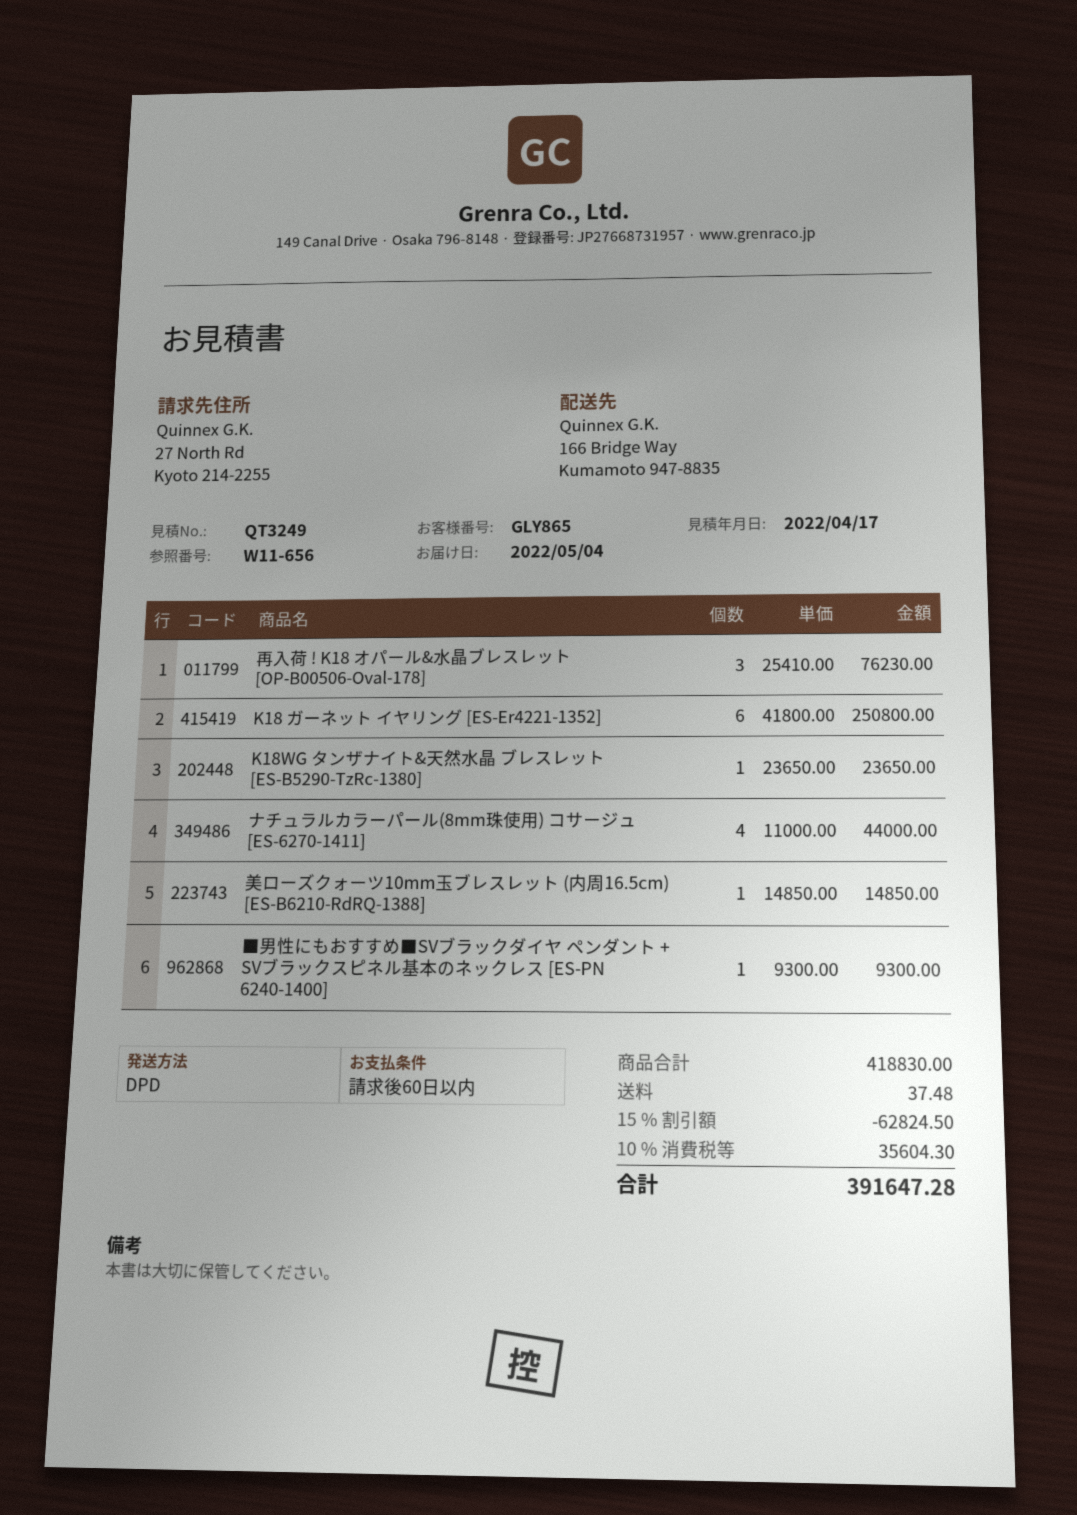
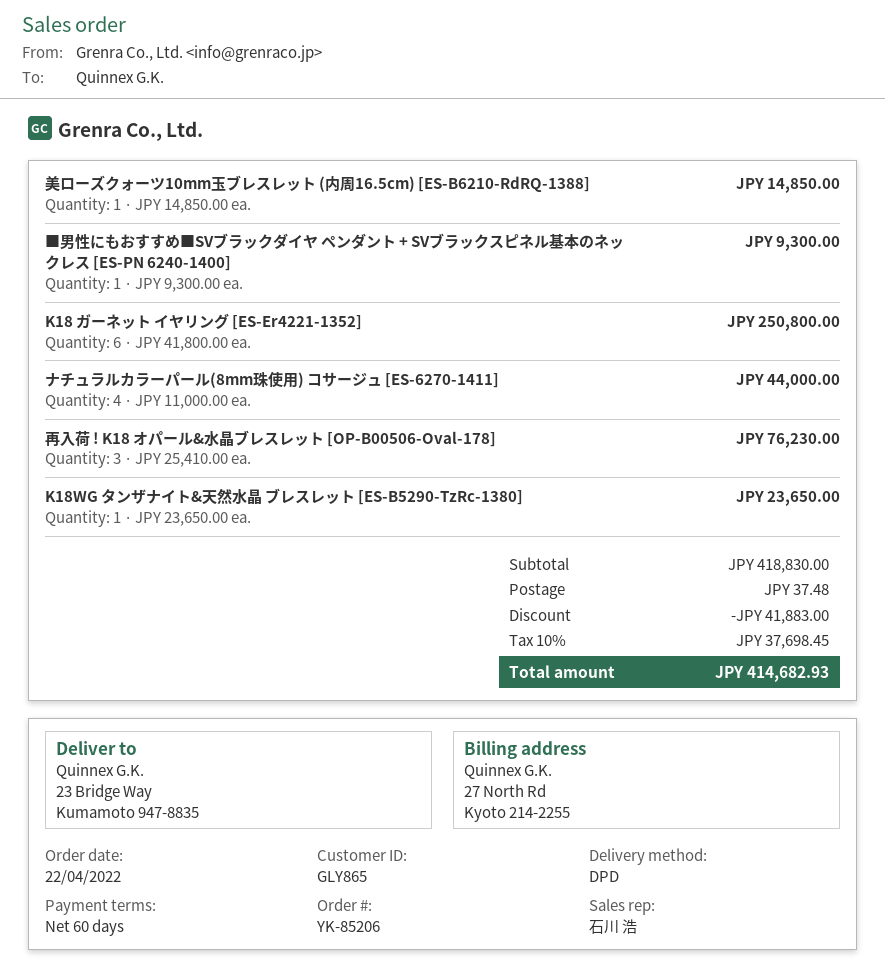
ship to: 166 Bridge Way, Kumamoto 947-8835 -> 23 Bridge Way, Kumamoto 947-8835
discount: 62824.50 -> 41883.00
tax: 10% = 35604.30 -> 10% = 37698.45
total: 391647.28 -> 414682.93

